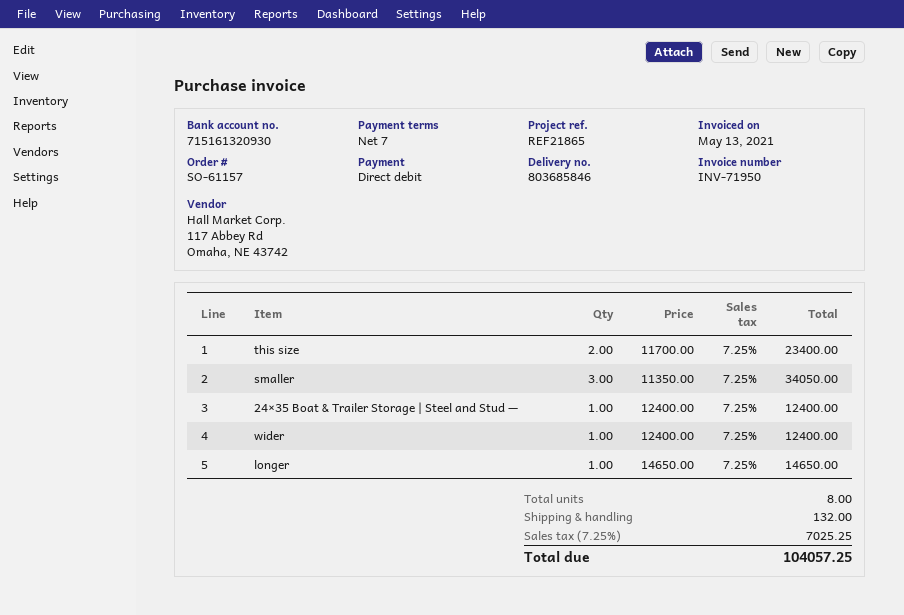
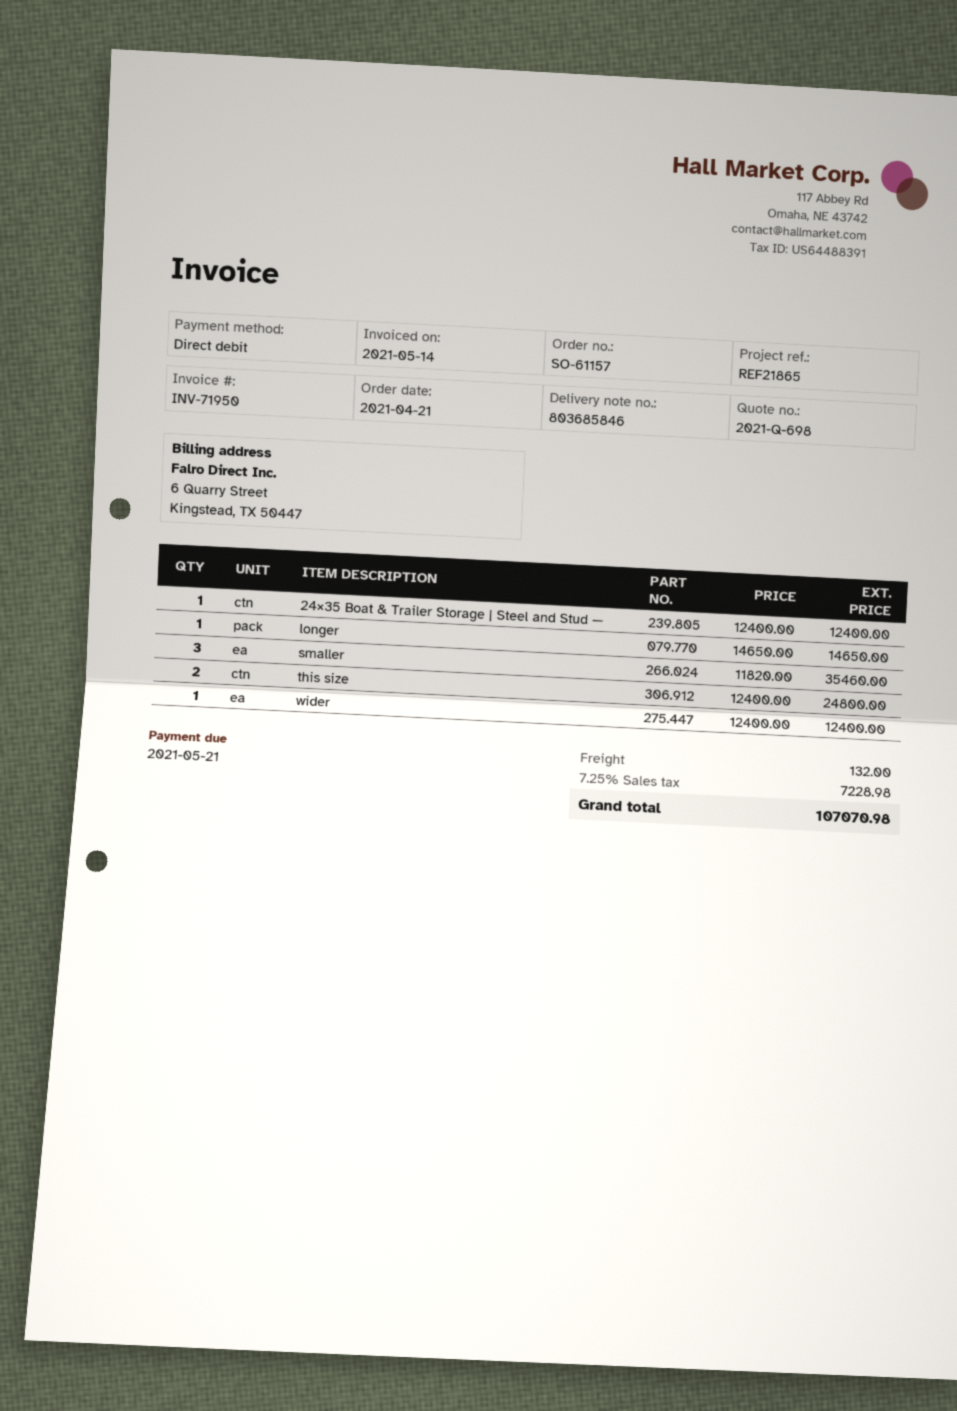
invoice date: 2021-05-13 -> 2021-05-14
this size: 2 x 11700.00 = 23400.00 -> 2 x 12400.00 = 24800.00
smaller: 3 x 11350.00 = 34050.00 -> 3 x 11820.00 = 35460.00
tax: 7.25% = 7025.25 -> 7.25% = 7228.98
total: 104057.25 -> 107070.98

